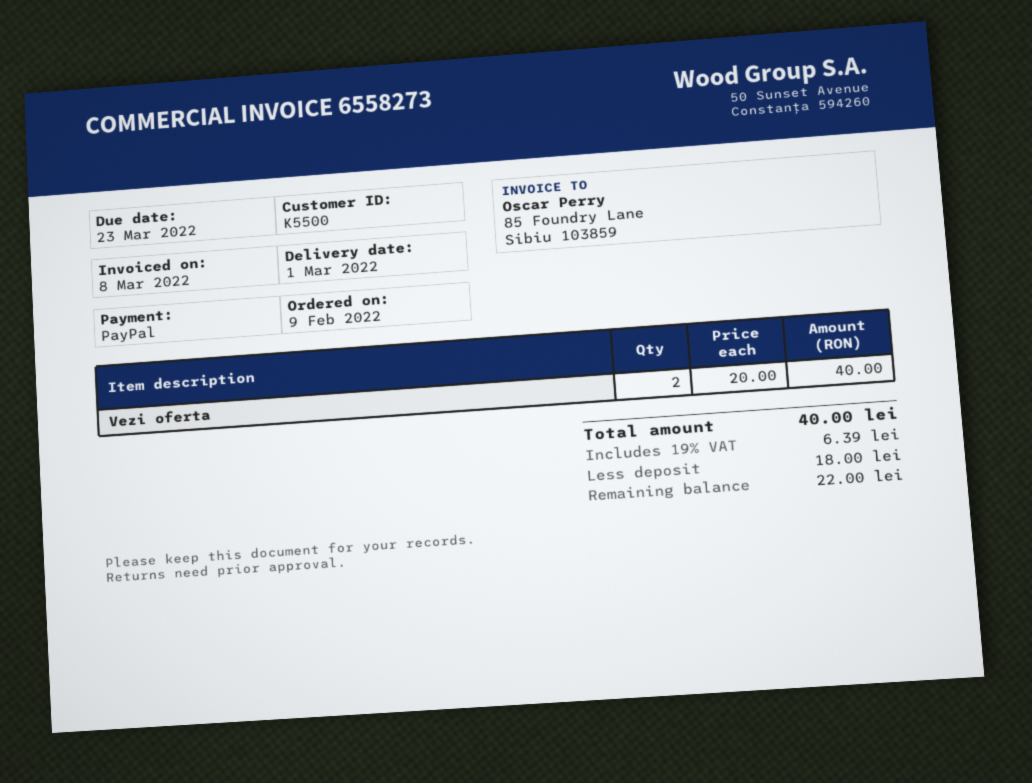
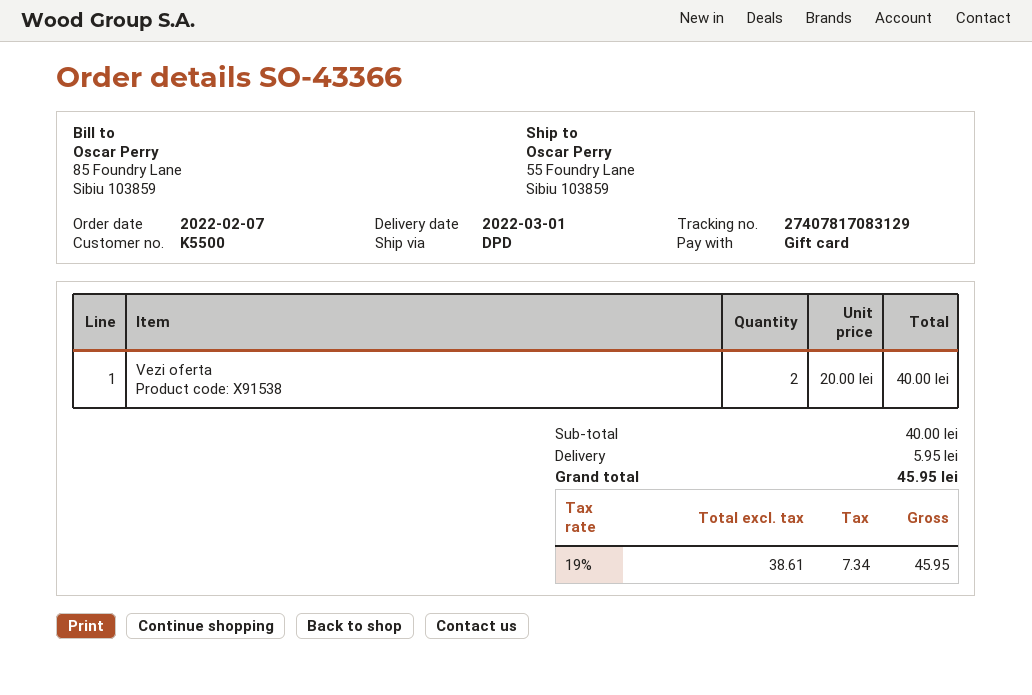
order date: 2022-02-09 -> 2022-02-07
payment method: PayPal -> gift card
shipping: none -> 5.95
tax: 19% = 6.39 -> 19% = 7.34
total: 40.00 -> 45.95

